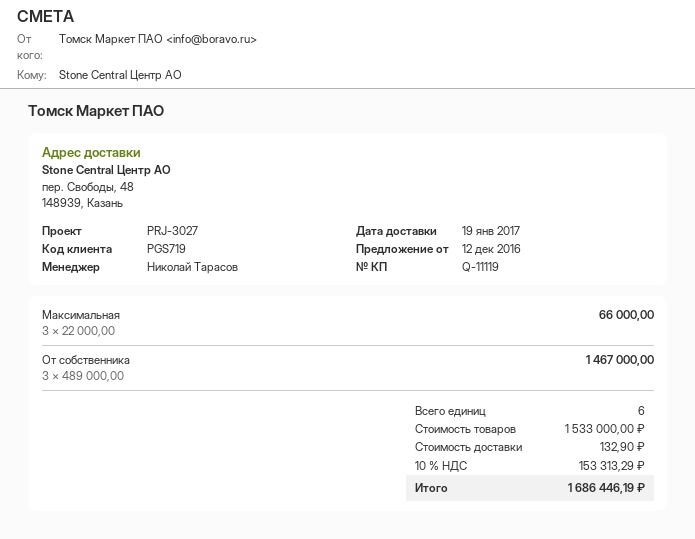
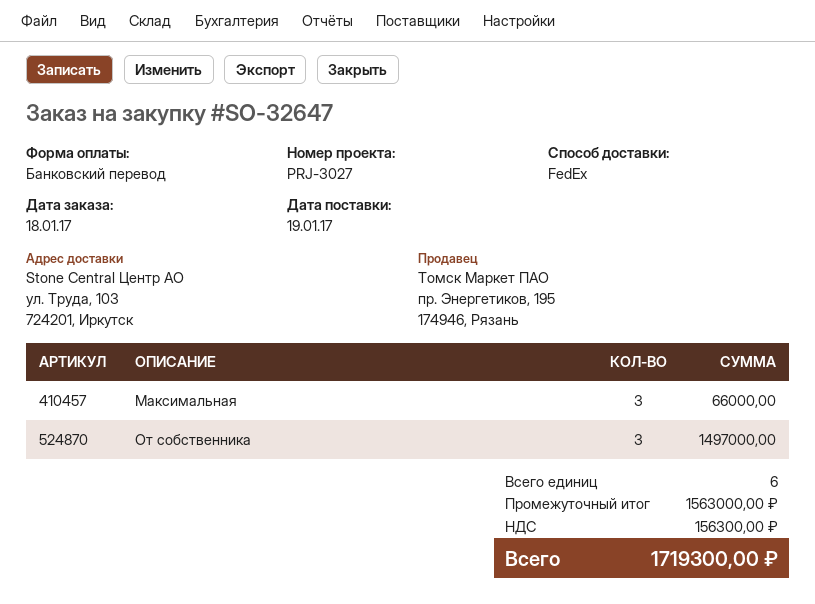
ship to: пер. Свободы, 48, 148939, Казань -> ул. Труда, 103, 724201, Иркутск
От собственника: 3 for 1467000.00 -> 3 for 1497000.00
subtotal: 1533000.00 -> 1563000.00
shipping: 132.90 -> none
tax: 153313.29 -> 156300.00
total: 1686446.19 -> 1719300.00

